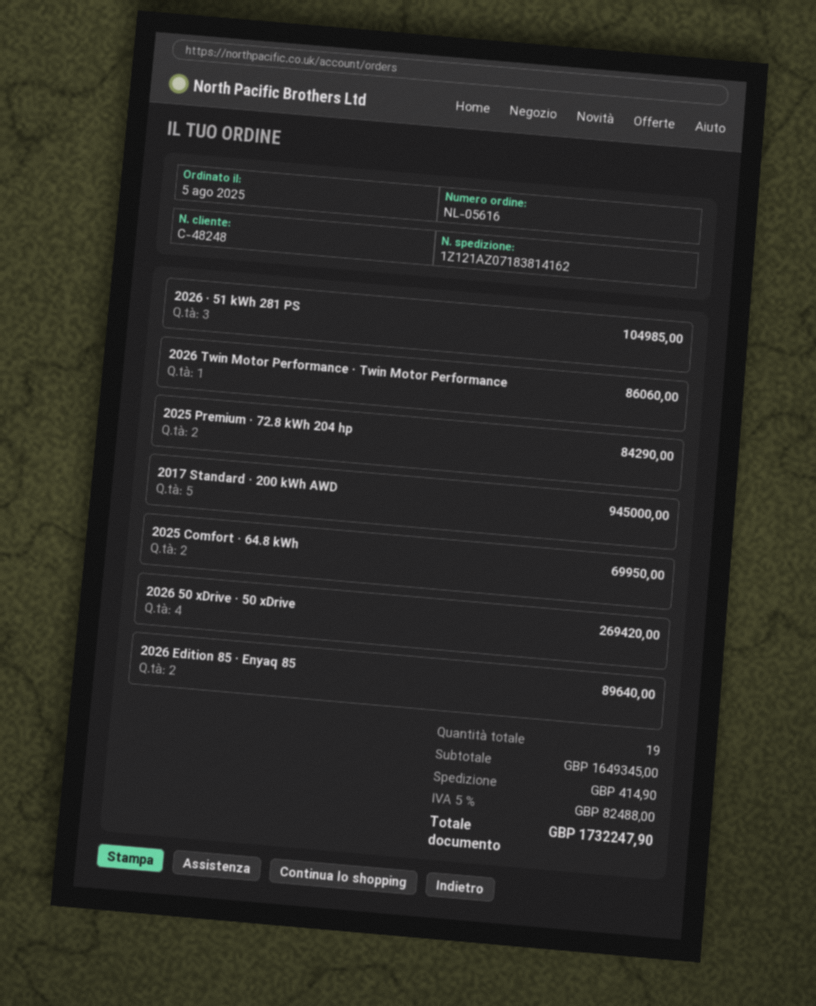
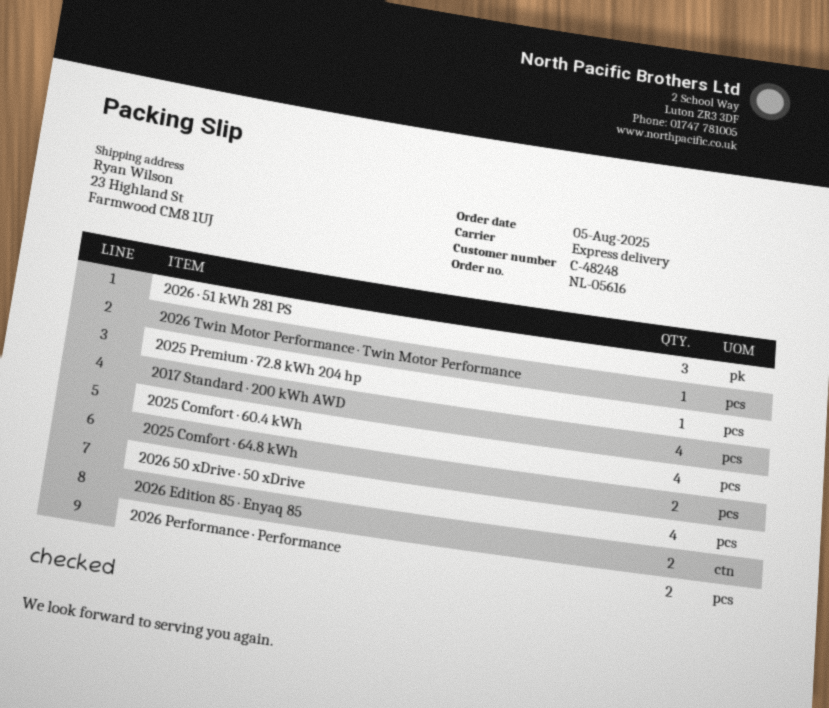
2025 Premium · 72.8 kWh 204 hp: 2 -> 1
2017 Standard · 200 kWh AWD: 5 -> 4
2025 Comfort · 60.4 kWh: none -> 4
2026 Performance · Performance: none -> 2

